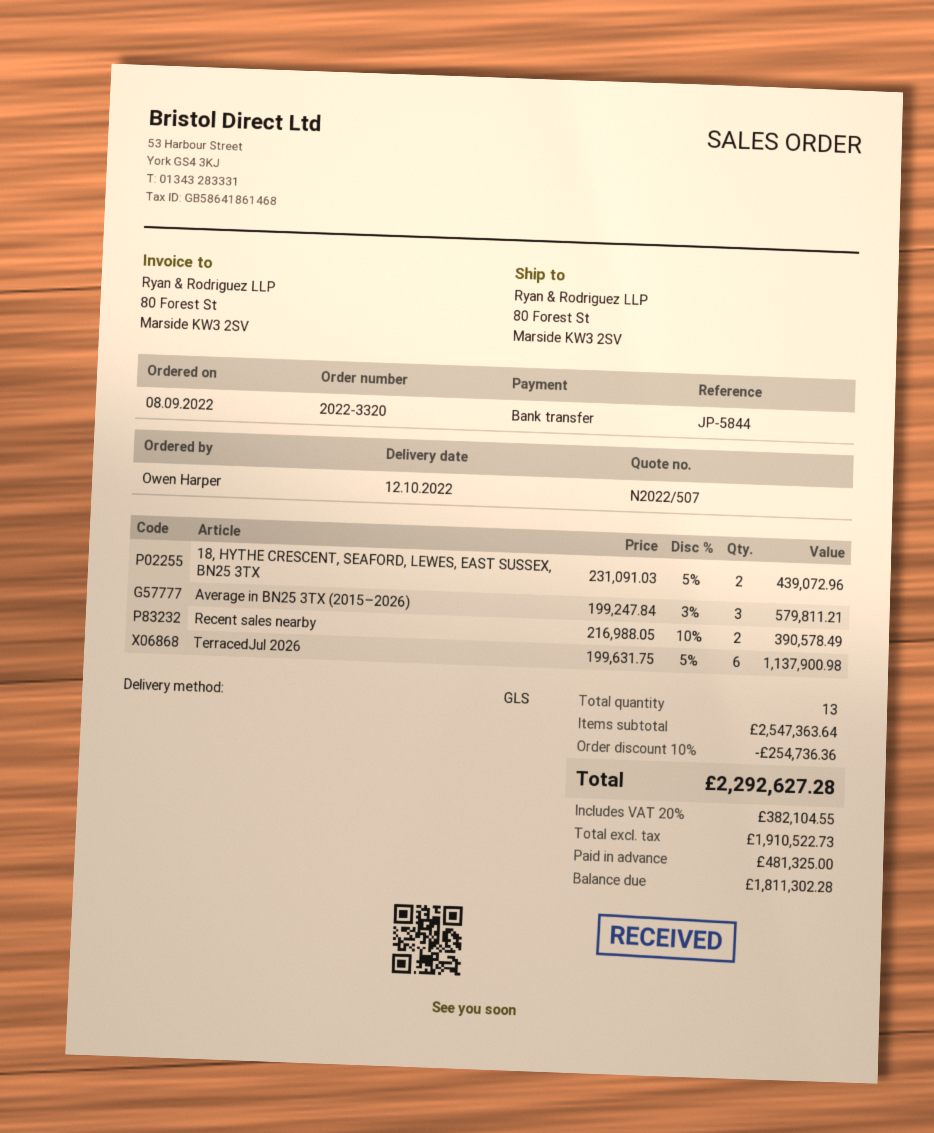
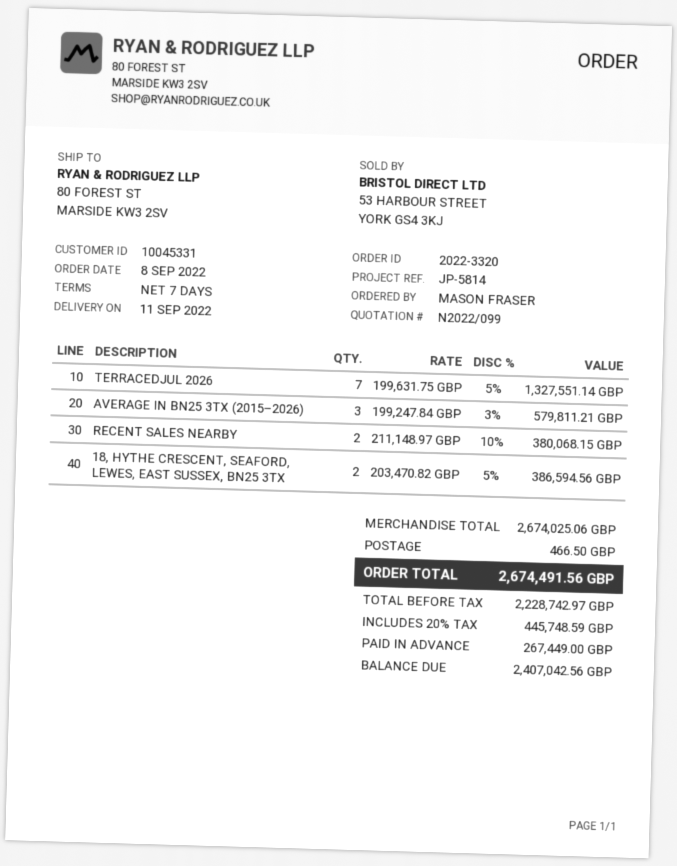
quote number: N2022/507 -> N2022/099
delivery date: 2022-10-12 -> 2022-09-11
reference: JP-5844 -> JP-5814
ordered by: Owen Harper -> MASON FRASER
18, HYTHE CRESCENT, SEAFORD, LEWES, EAST SUSSEX, BN25 3TX: 2 x 231091.03 - 5% = 439072.96 -> 2 x 203470.82 - 5% = 386594.56
Recent sales nearby: 2 x 216988.05 - 10% = 390578.49 -> 2 x 211148.97 - 10% = 380068.15
TerracedJul 2026: 6 x 199631.75 - 5% = 1137900.98 -> 7 x 199631.75 - 5% = 1327551.14
subtotal: 2547363.64 -> 2674025.06
discount: 10% = 254736.36 -> none
shipping: none -> 466.50
net: 1910522.73 -> 2228742.97
tax: 20% = 382104.55 -> 20% = 445748.59
total: 2292627.28 -> 2674491.56
deposit: 481325.00 -> 267449.00
balance: 1811302.28 -> 2407042.56

